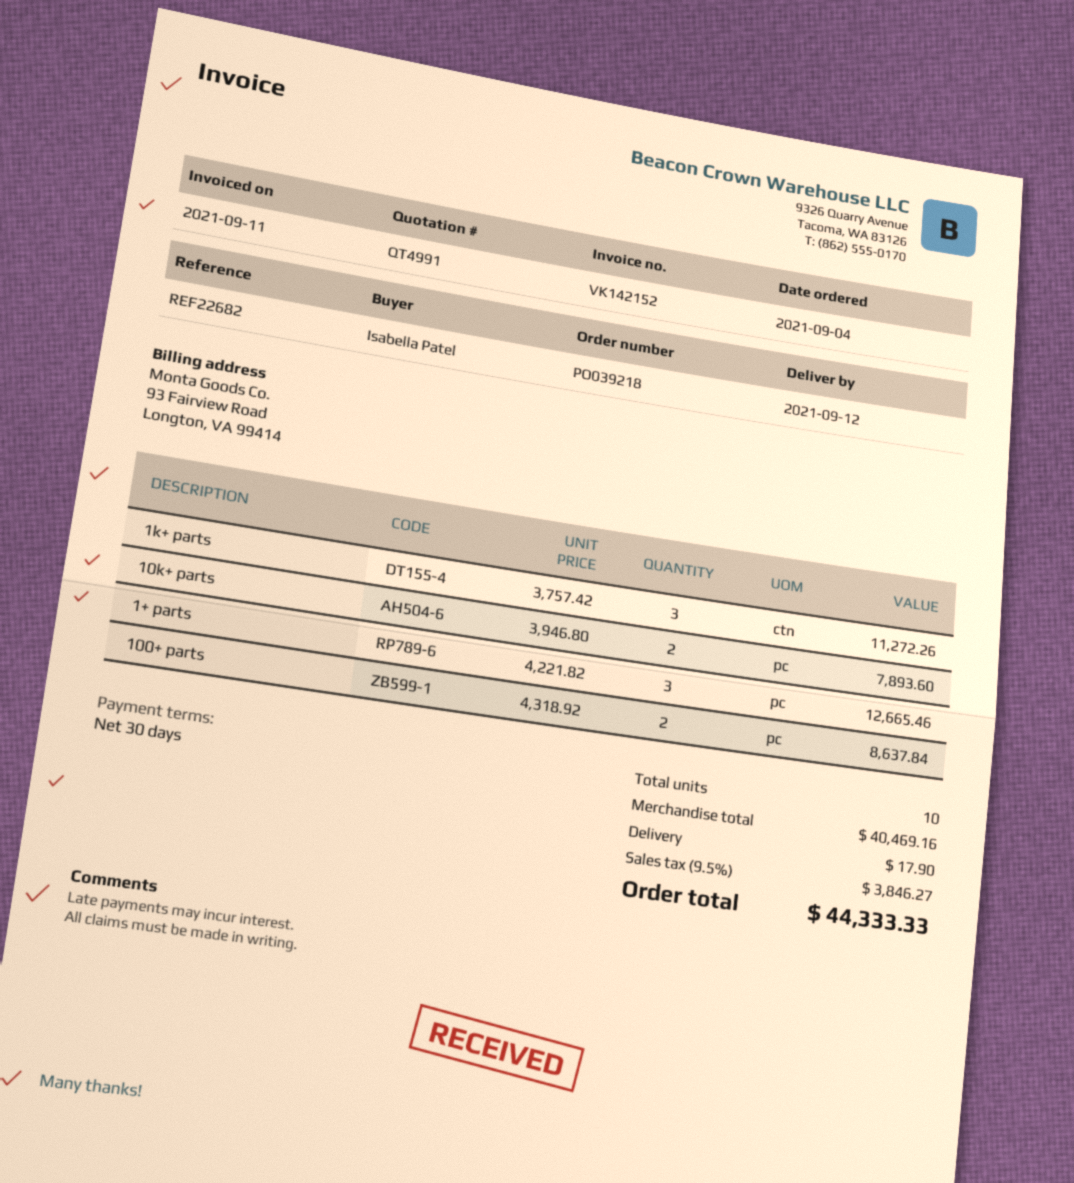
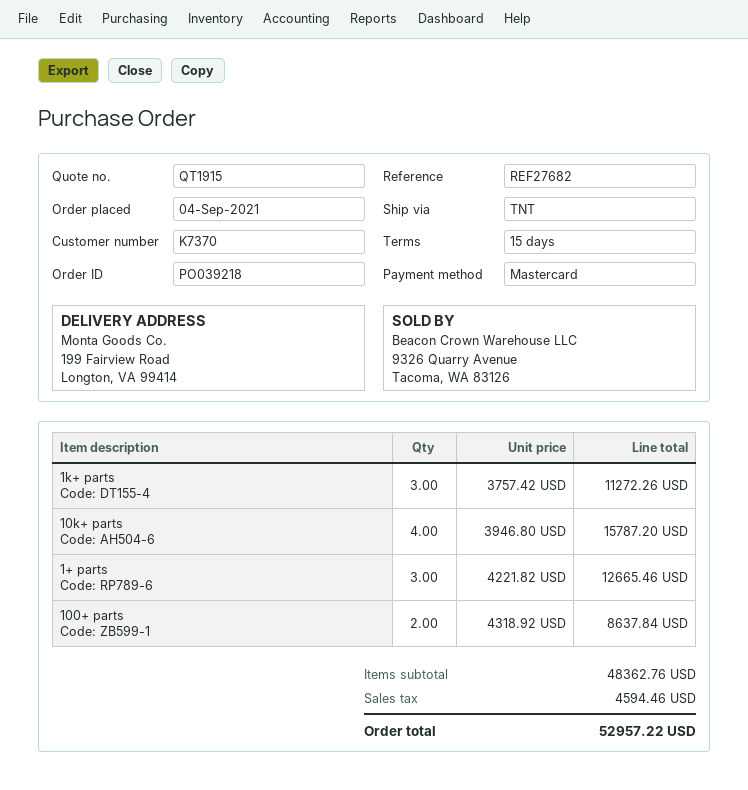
quote number: QT4991 -> QT1915
payment terms: 30 days -> 15 days
reference: REF22682 -> REF27682
10k+ parts: 2 x 3946.80 = 7893.60 -> 4 x 3946.80 = 15787.20
subtotal: 40469.16 -> 48362.76
shipping: 17.90 -> none
tax: 3846.27 -> 4594.46
total: 44333.33 -> 52957.22

